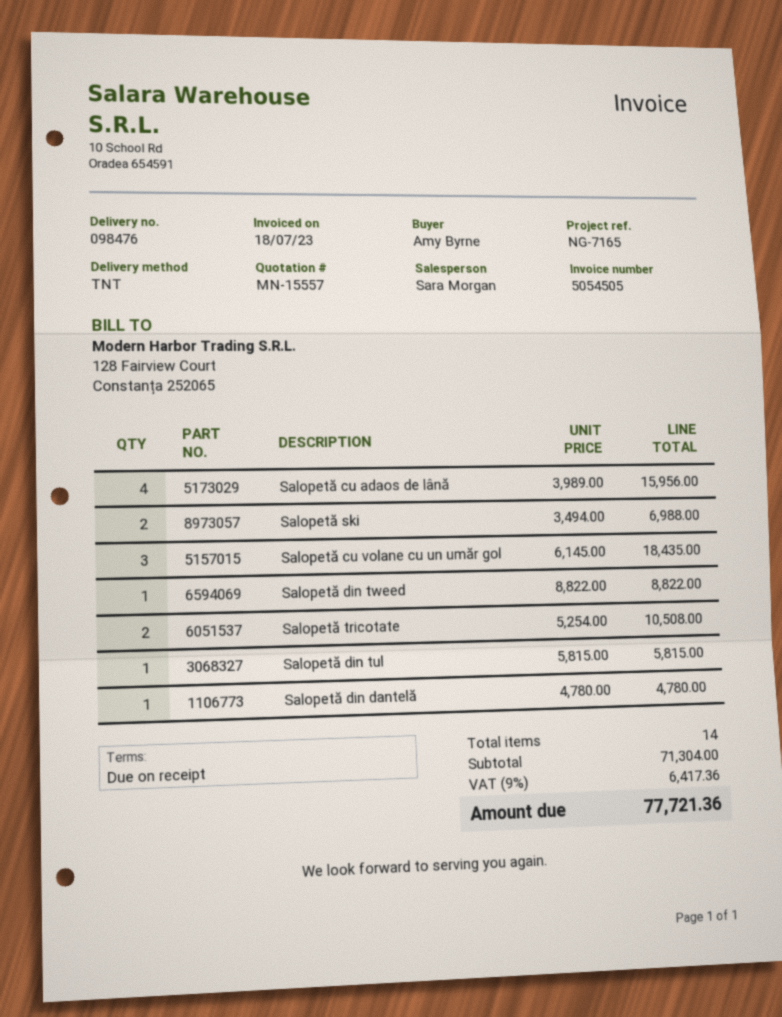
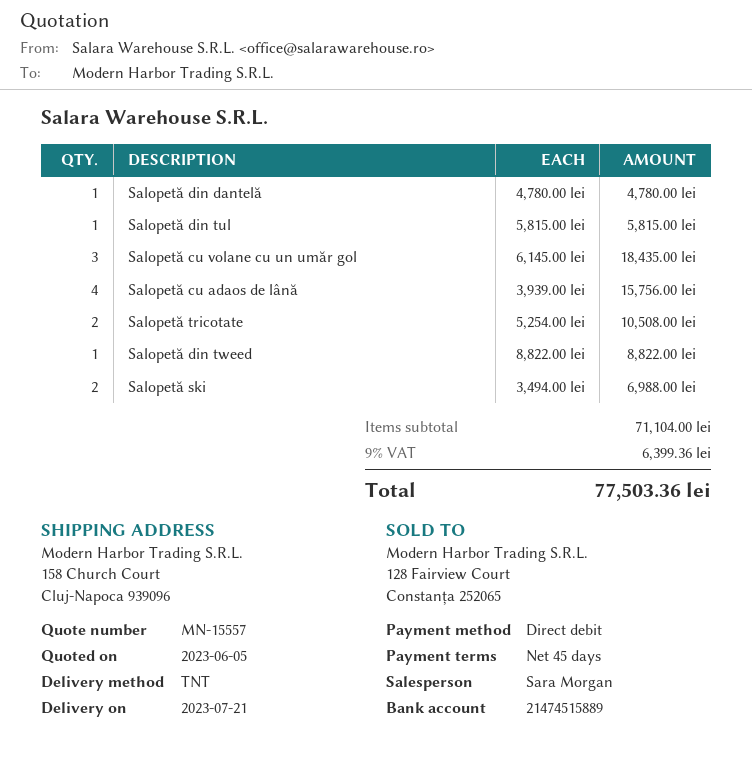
payment terms: on receipt -> 45 days
Salopetă cu adaos de lână: 4 x 3989.00 = 15956.00 -> 4 x 3939.00 = 15756.00
subtotal: 71304.00 -> 71104.00
tax: 9% = 6417.36 -> 9% = 6399.36
total: 77721.36 -> 77503.36

